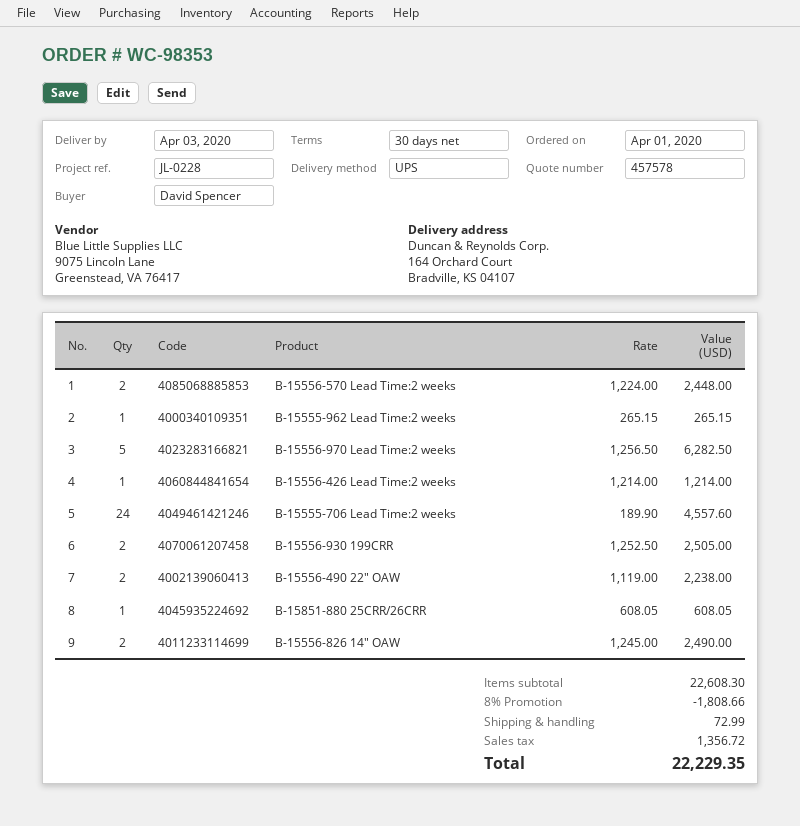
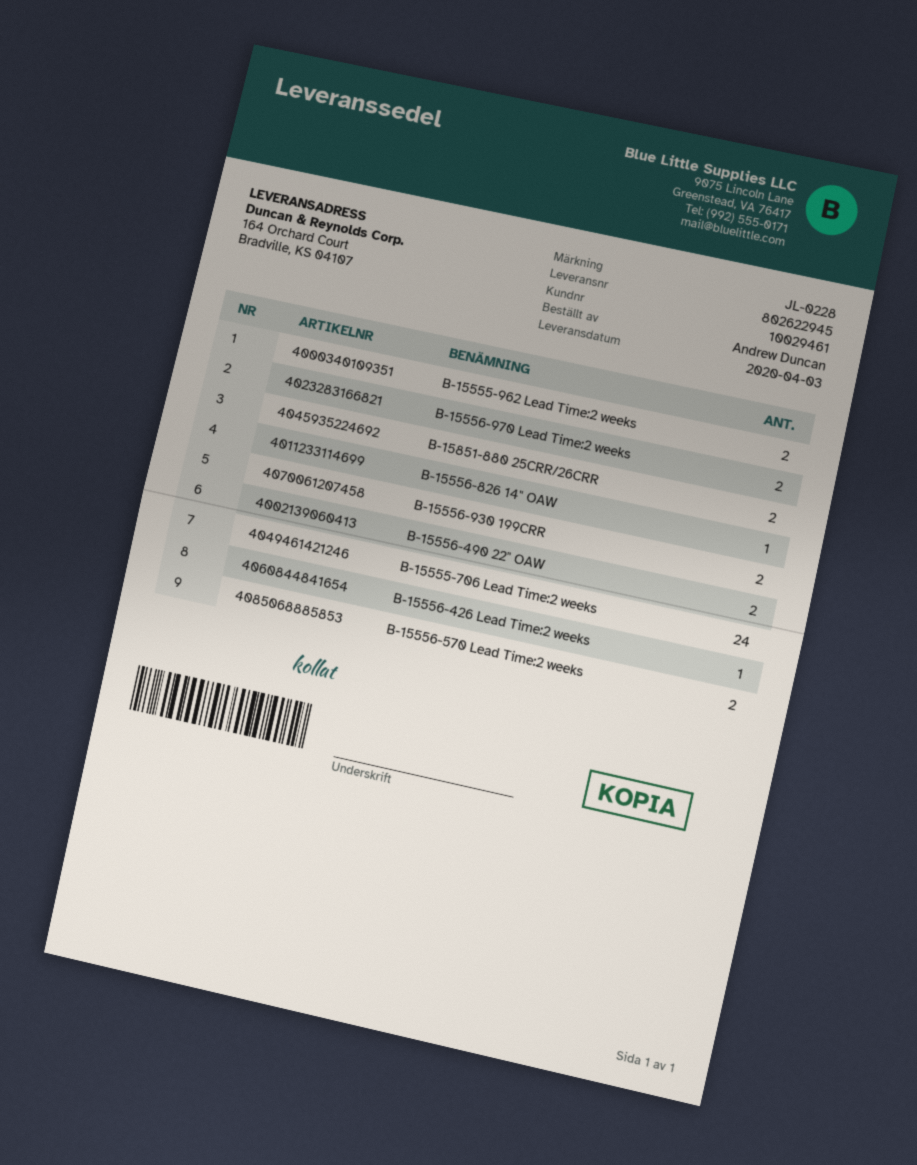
ordered by: David Spencer -> Andrew Duncan
B-15555-962 Lead Time:2 weeks: 1 -> 2
B-15556-970 Lead Time:2 weeks: 5 -> 2
B-15851-880 25CRR/26CRR: 1 -> 2
B-15556-826 14" OAW: 2 -> 1

